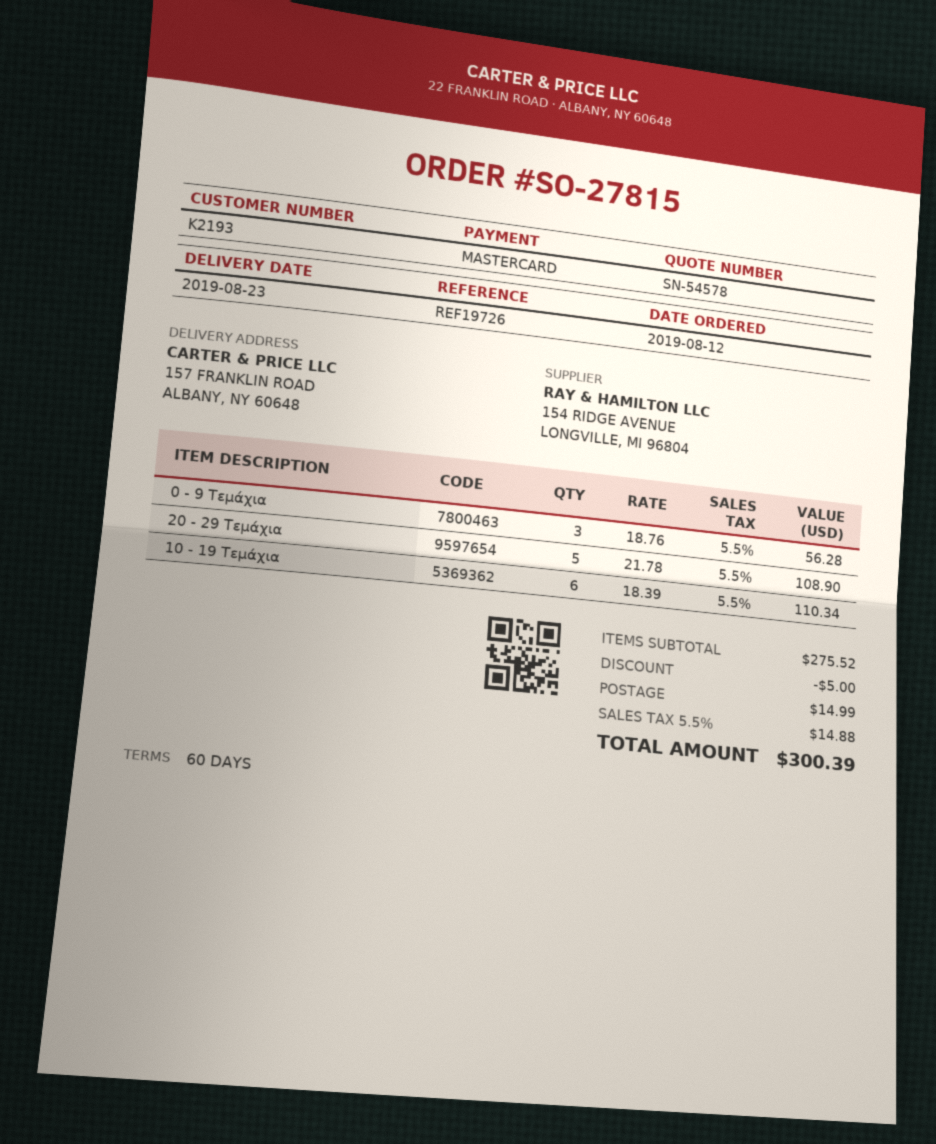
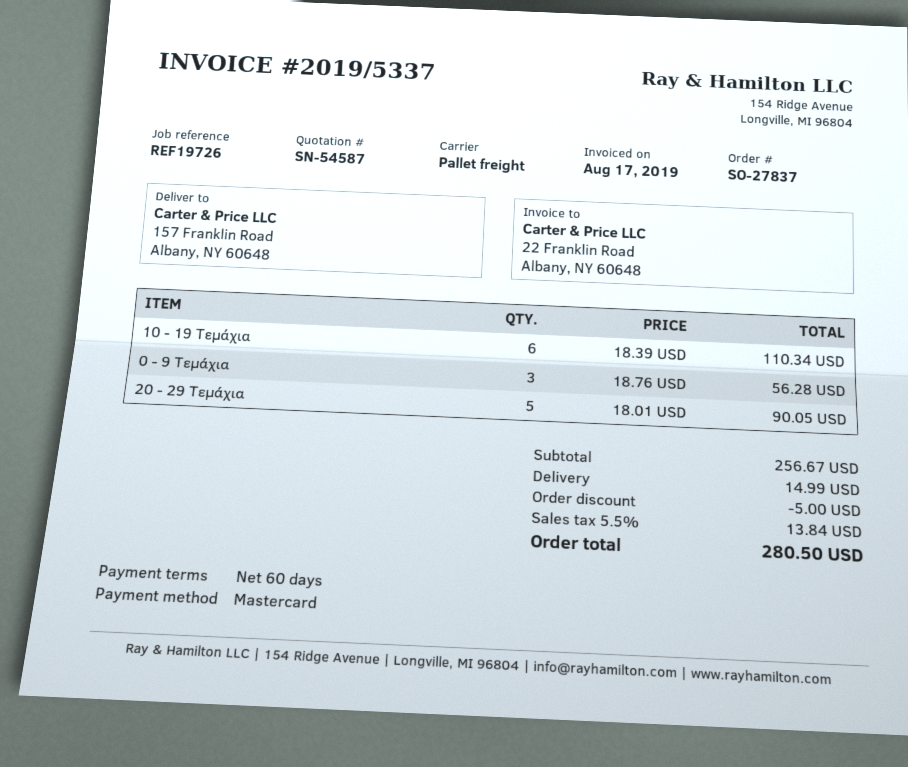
quote number: SN-54578 -> SN-54587
order number: SO-27815 -> SO-27837
20 - 29 Τεμάχια: 5 x 21.78 = 108.90 -> 5 x 18.01 = 90.05
subtotal: 275.52 -> 256.67
tax: 5.5% = 14.88 -> 5.5% = 13.84
total: 300.39 -> 280.50

